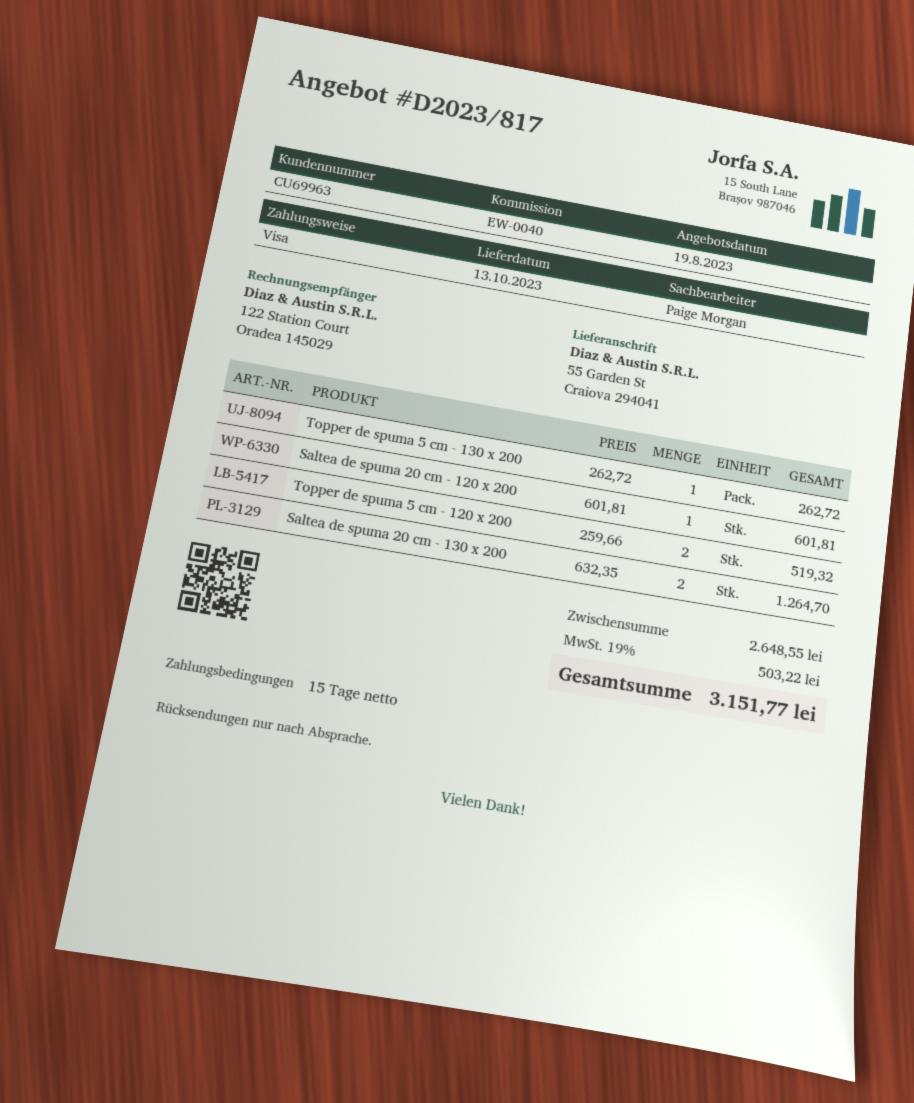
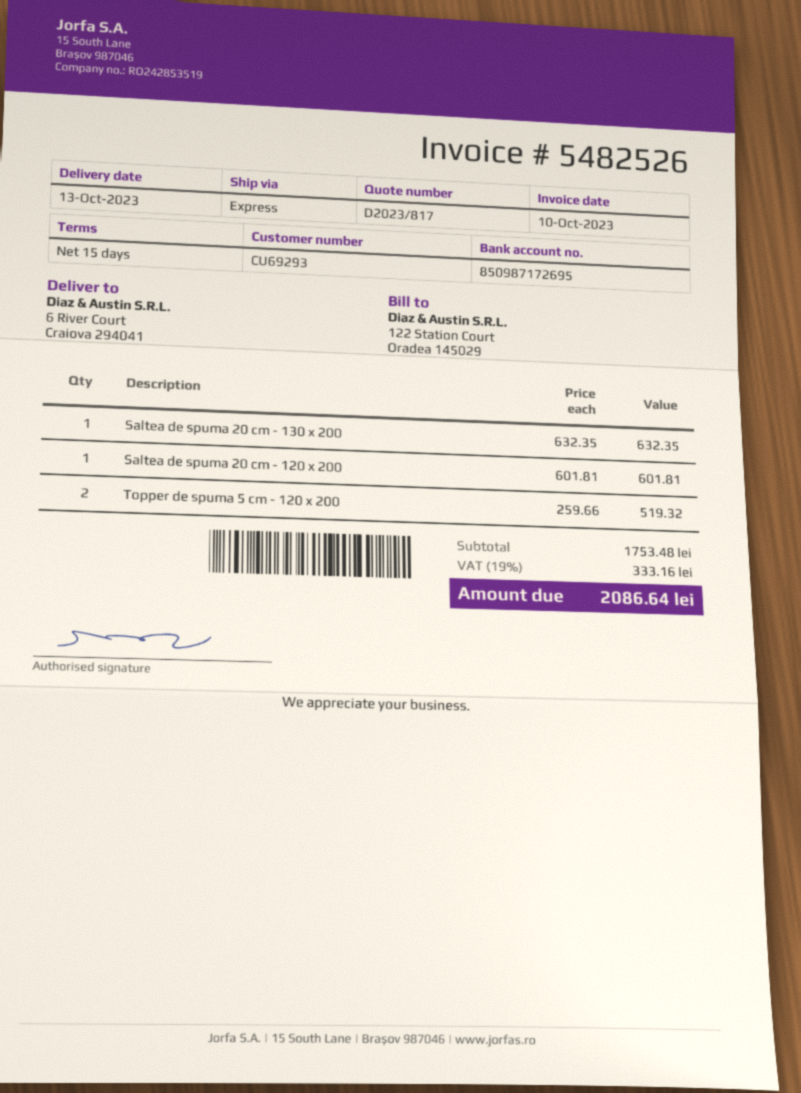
customer number: CU69963 -> CU69293
ship to: 55 Garden St, Craiova 294041 -> 6 River Court, Craiova 294041
Topper de spuma 5 cm - 130 x 200: 1 x 262.72 = 262.72 -> none
Saltea de spuma 20 cm - 130 x 200: 2 x 632.35 = 1264.70 -> 1 x 632.35 = 632.35
subtotal: 2648.55 -> 1753.48
tax: 19% = 503.22 -> 19% = 333.16
total: 3151.77 -> 2086.64

